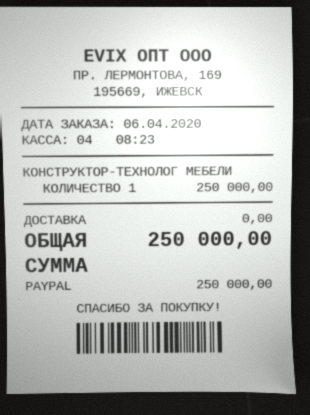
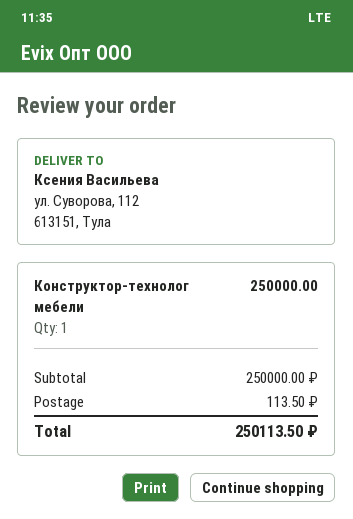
shipping: 0.00 -> 113.50
total: 250000.00 -> 250113.50

